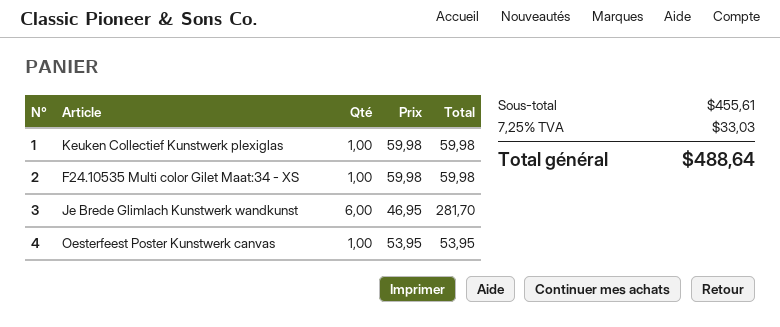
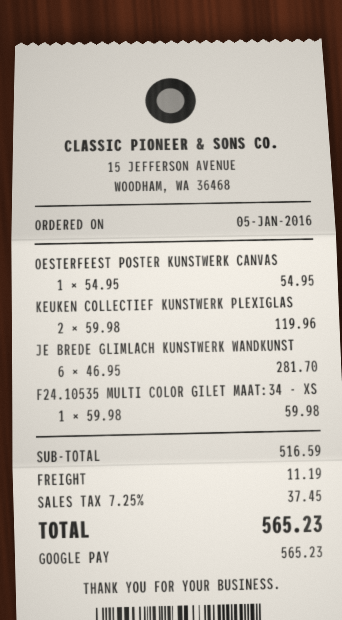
Keuken Collectief Kunstwerk plexiglas: 1 x 59.98 = 59.98 -> 2 x 59.98 = 119.96
Oesterfeest Poster Kunstwerk canvas: 1 x 53.95 = 53.95 -> 1 x 54.95 = 54.95
subtotal: 455.61 -> 516.59
shipping: none -> 11.19
tax: 7.25% = 33.03 -> 7.25% = 37.45
total: 488.64 -> 565.23

